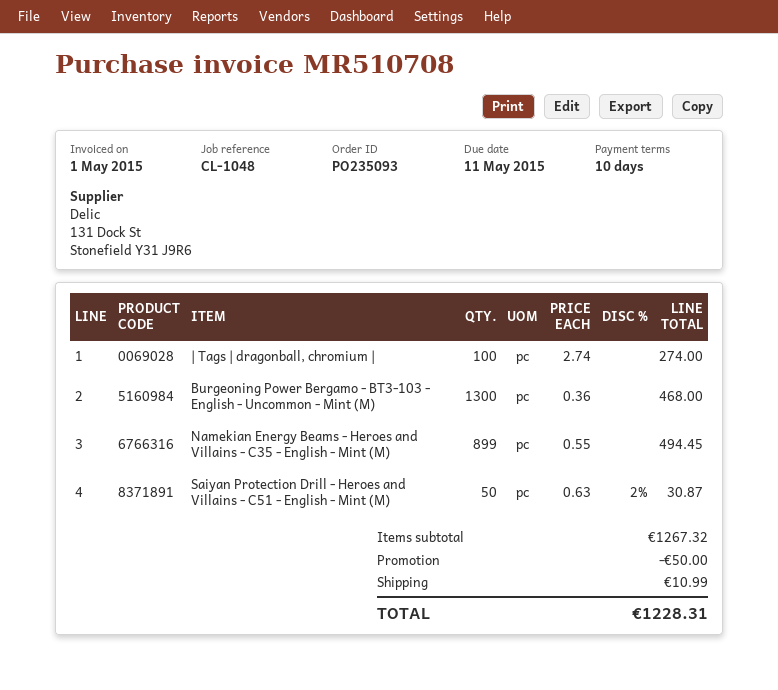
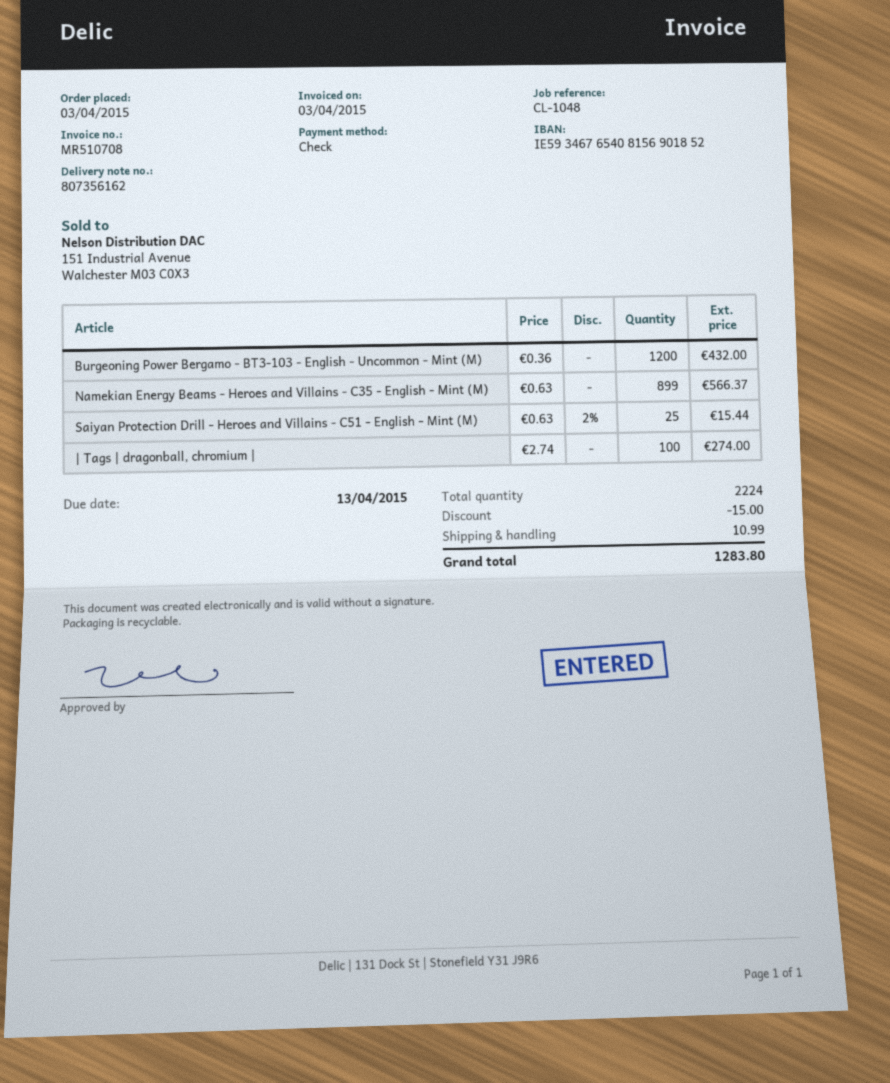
invoice date: 2015-05-01 -> 2015-04-03
due date: 2015-05-11 -> 2015-04-13
Burgeoning Power Bergamo - BT3-103 - English - Uncommon - Mint (M): 1300 x 0.36 = 468.00 -> 1200 x 0.36 = 432.00
Namekian Energy Beams - Heroes and Villains - C35 - English - Mint (M): 899 x 0.55 = 494.45 -> 899 x 0.63 = 566.37
Saiyan Protection Drill - Heroes and Villains - C51 - English - Mint (M): 50 x 0.63 - 2% = 30.87 -> 25 x 0.63 - 2% = 15.44
discount: 50.00 -> 15.00
total: 1228.31 -> 1283.80

